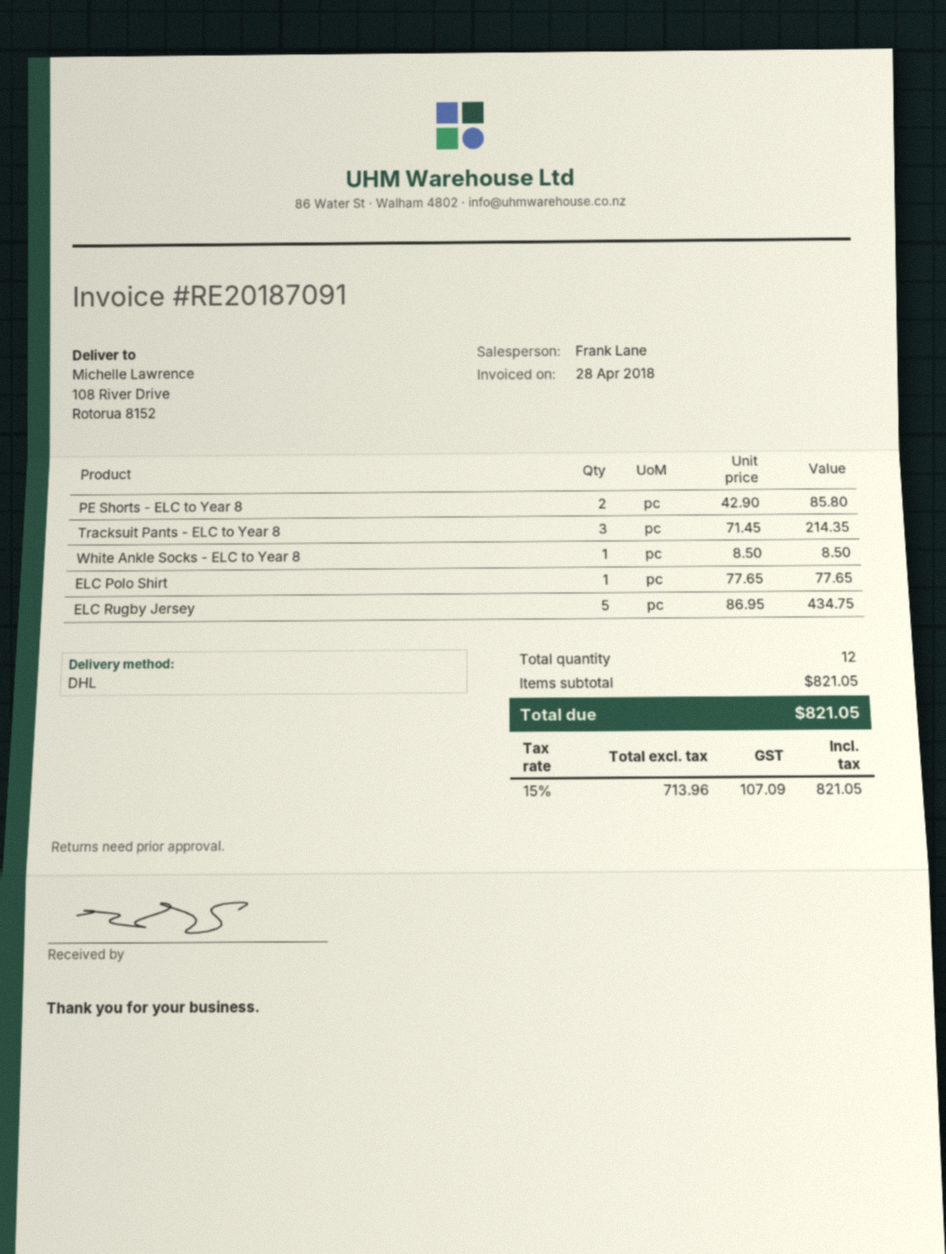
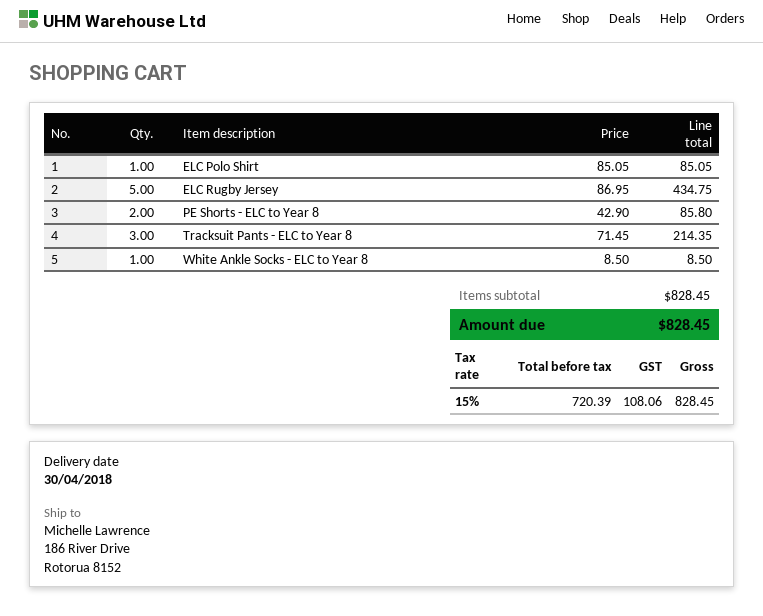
ship to: 108 River Drive, Rotorua 8152 -> 186 River Drive, Rotorua 8152
ELC Polo Shirt: 1 x 77.65 = 77.65 -> 1 x 85.05 = 85.05
subtotal: 821.05 -> 828.45
net: 713.96 -> 720.39
tax: 15% = 107.09 -> 15% = 108.06
total: 821.05 -> 828.45

